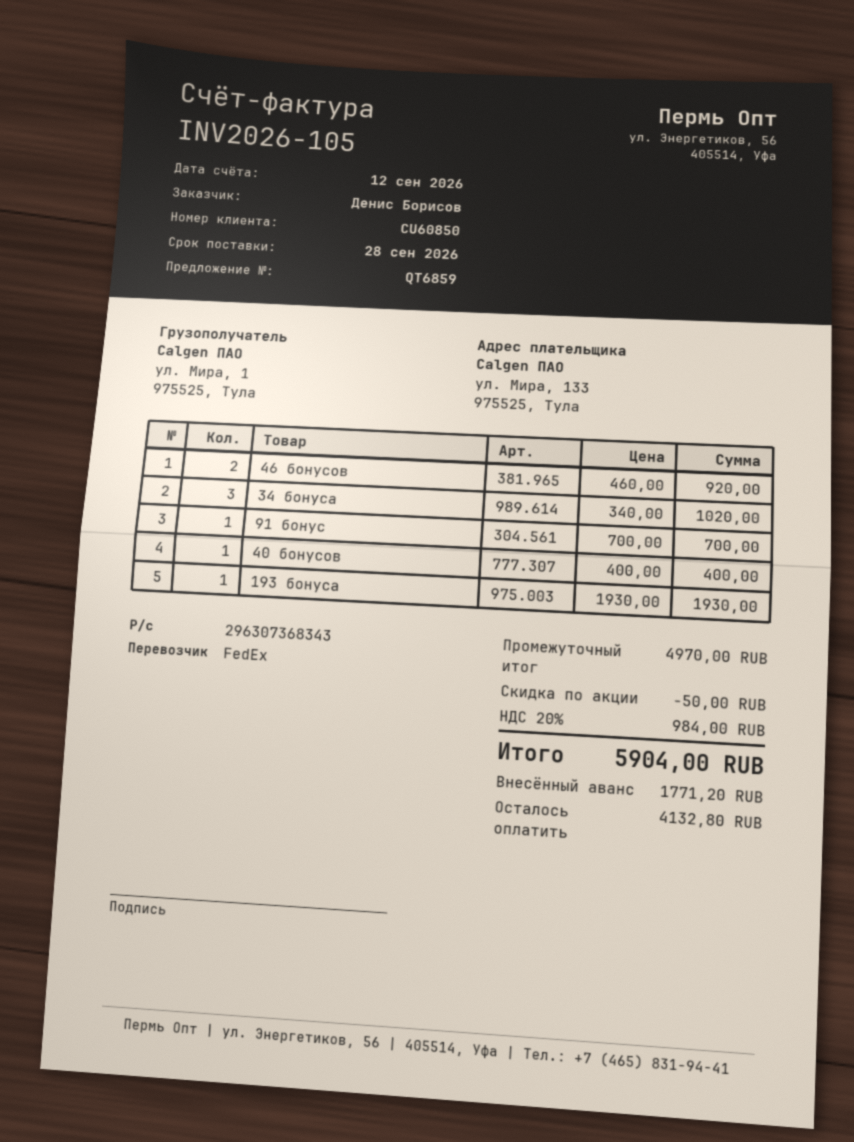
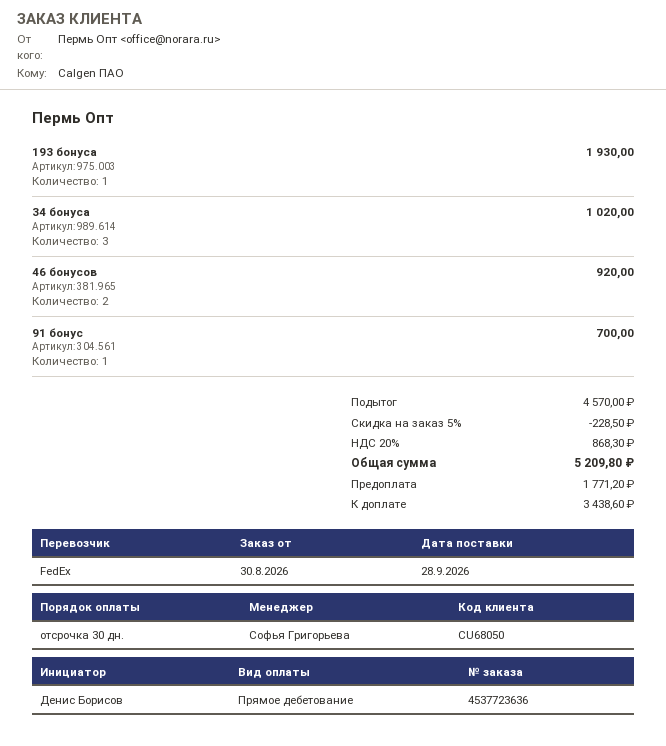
customer number: CU60850 -> CU68050
40 бонусов: 1 for 400.00 -> none
subtotal: 4970.00 -> 4570.00
discount: 50.00 -> 228.50
tax: 20% = 984.00 -> 20% = 868.30
total: 5904.00 -> 5209.80
balance: 4132.80 -> 3438.60

